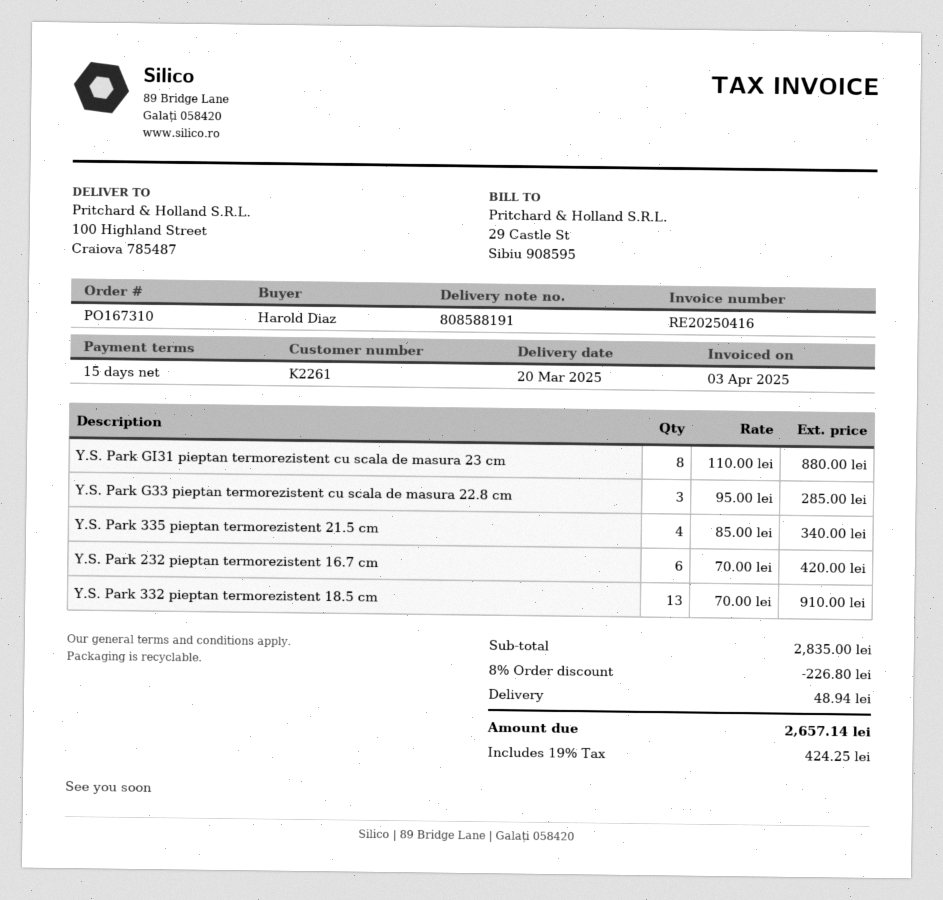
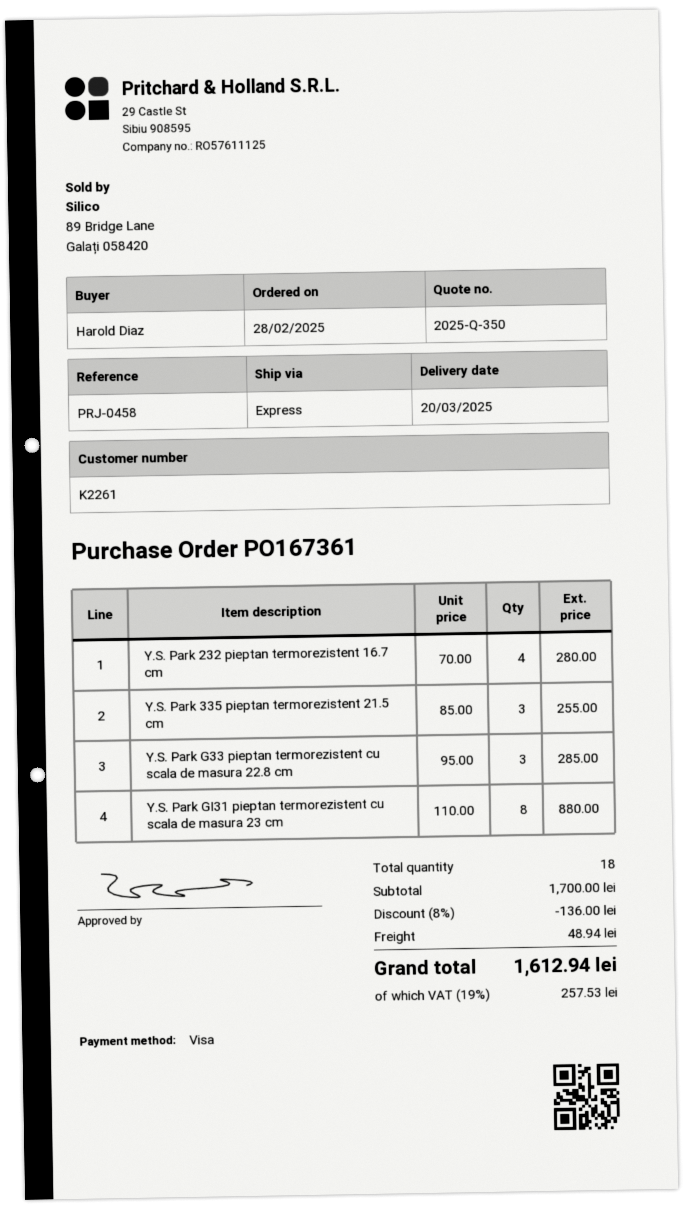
order number: PO167310 -> PO167361
Y.S. Park 335 pieptan termorezistent 21.5 cm: 4 x 85.00 = 340.00 -> 3 x 85.00 = 255.00
Y.S. Park 232 pieptan termorezistent 16.7 cm: 6 x 70.00 = 420.00 -> 4 x 70.00 = 280.00
Y.S. Park 332 pieptan termorezistent 18.5 cm: 13 x 70.00 = 910.00 -> none
subtotal: 2835.00 -> 1700.00
discount: 8% = 226.80 -> 8% = 136.00
tax: 19% = 424.25 -> 19% = 257.53
total: 2657.14 -> 1612.94

